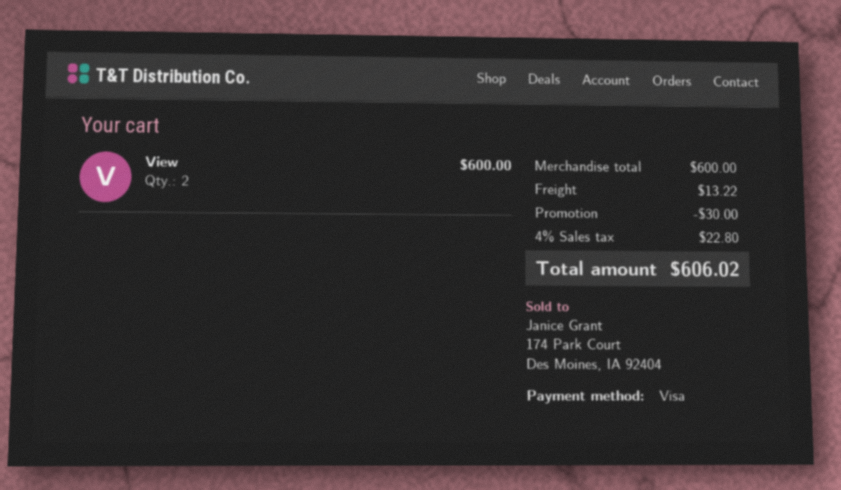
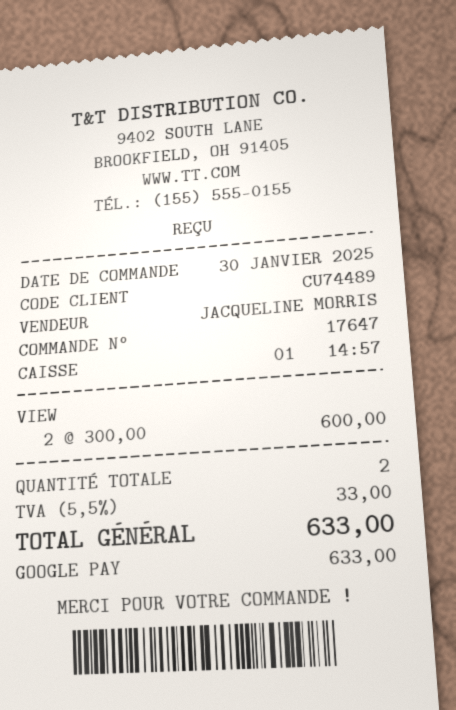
payment method: Visa -> Google Pay
discount: 30.00 -> none
shipping: 13.22 -> none
tax: 4% = 22.80 -> 5.5% = 33.00
total: 606.02 -> 633.00

